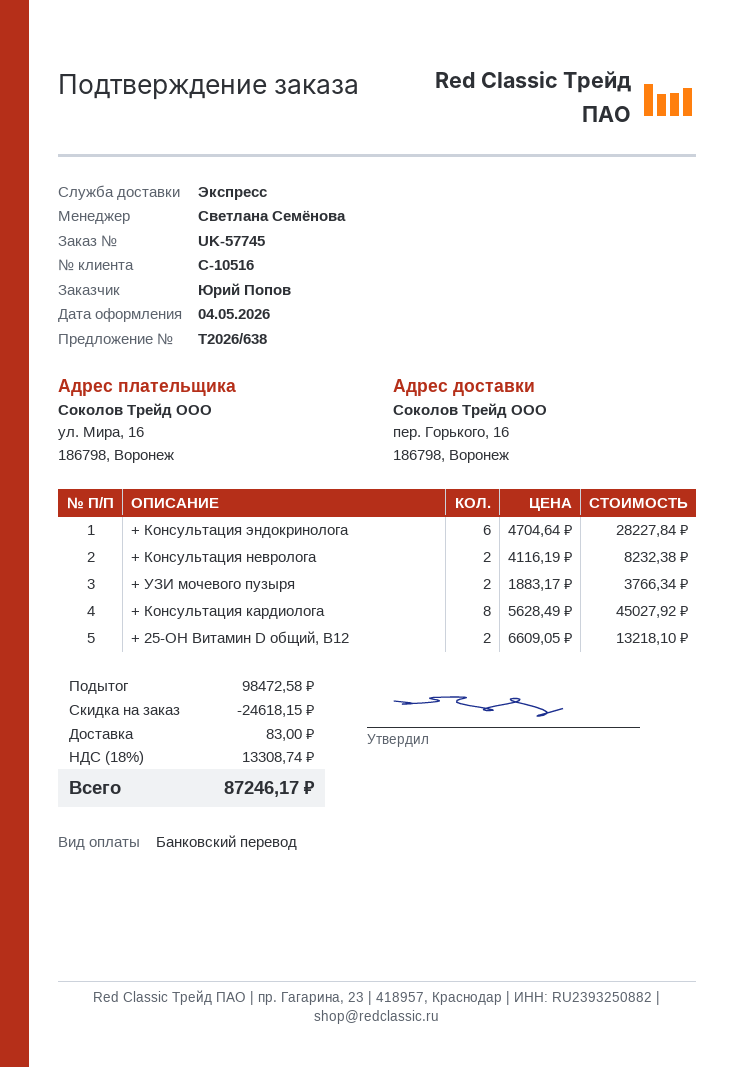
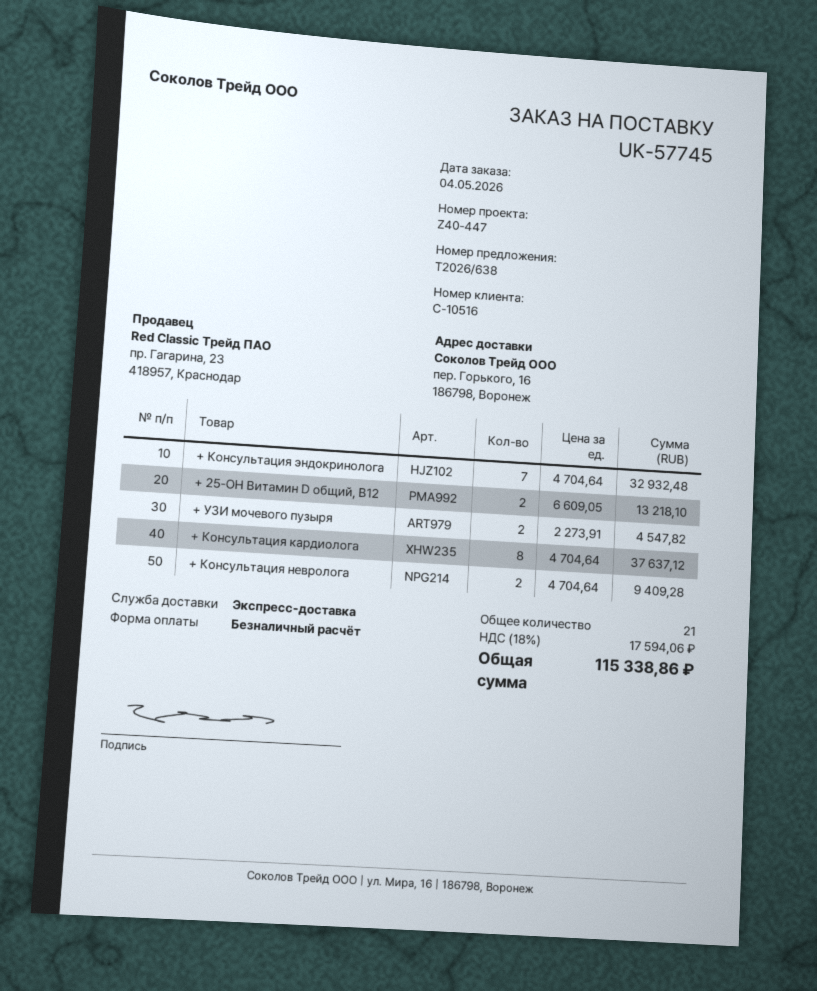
+ Консультация эндокринолога: 6 x 4704.64 = 28227.84 -> 7 x 4704.64 = 32932.48
+ Консультация невролога: 2 x 4116.19 = 8232.38 -> 2 x 4704.64 = 9409.28
+ УЗИ мочевого пузыря: 2 x 1883.17 = 3766.34 -> 2 x 2273.91 = 4547.82
+ Консультация кардиолога: 8 x 5628.49 = 45027.92 -> 8 x 4704.64 = 37637.12
discount: 24618.15 -> none
shipping: 83.00 -> none
tax: 18% = 13308.74 -> 18% = 17594.06
total: 87246.17 -> 115338.86

